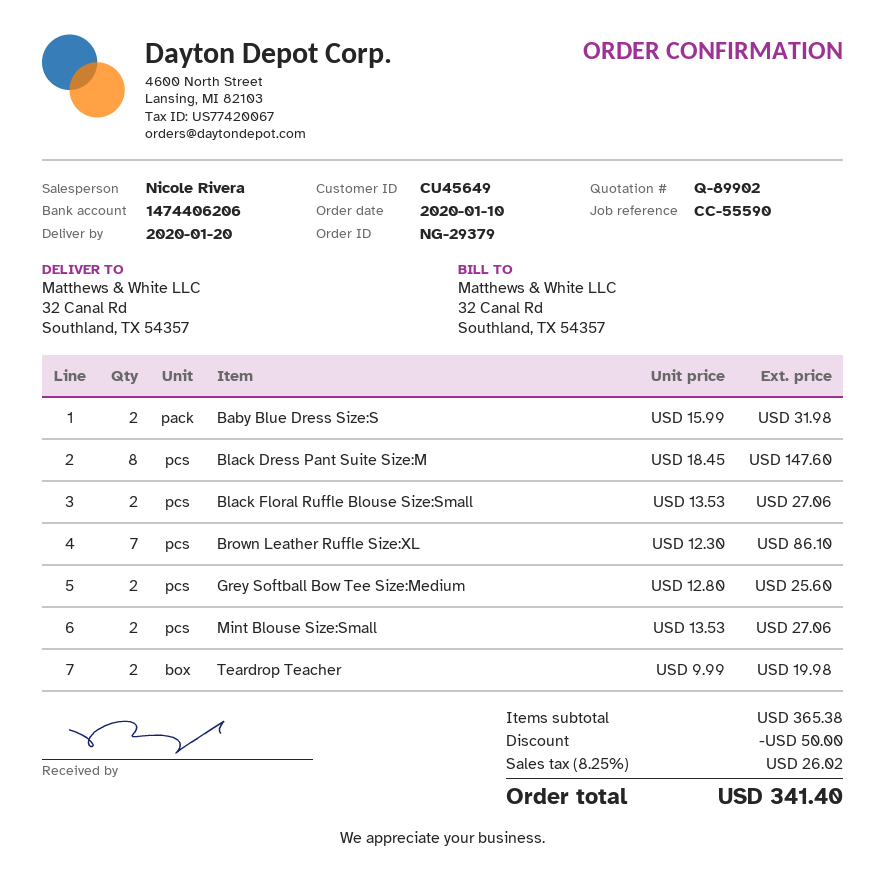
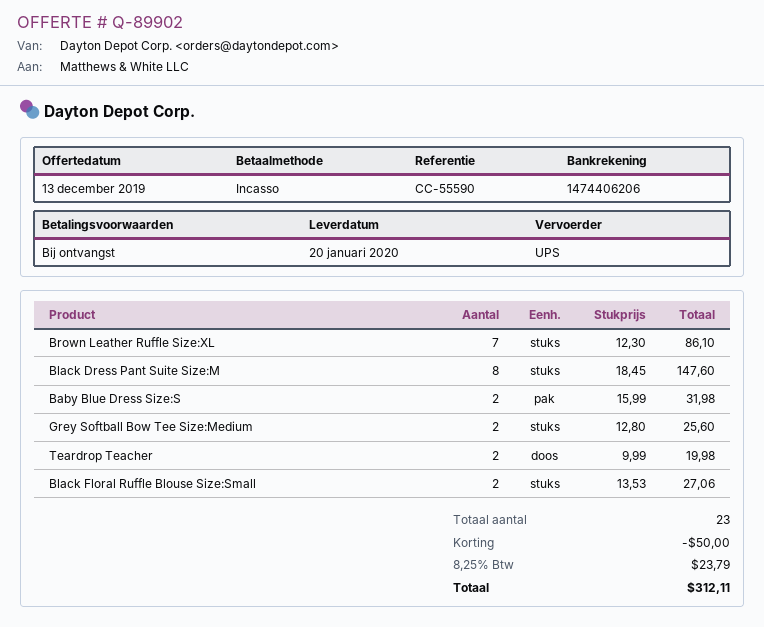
Mint Blouse Size:Small: 2 x 13.53 = 27.06 -> none
tax: 8.25% = 26.02 -> 8.25% = 23.79
total: 341.40 -> 312.11

